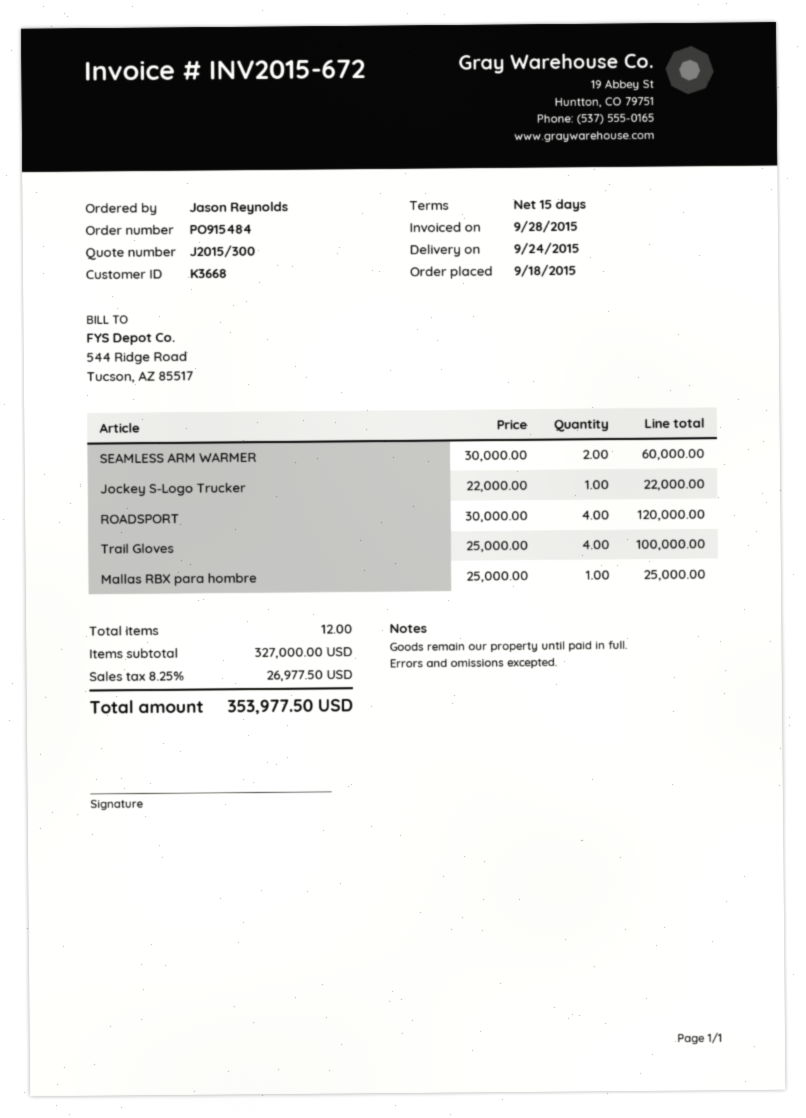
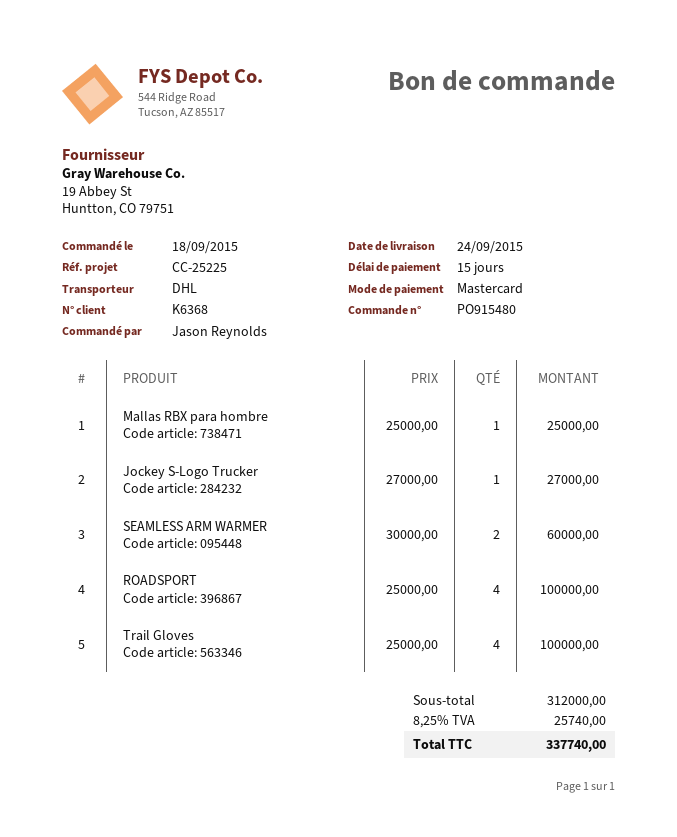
order number: PO915484 -> PO915480
customer number: K3668 -> K6368
Jockey S-Logo Trucker: 1 x 22000.00 = 22000.00 -> 1 x 27000.00 = 27000.00
ROADSPORT: 4 x 30000.00 = 120000.00 -> 4 x 25000.00 = 100000.00
subtotal: 327000.00 -> 312000.00
tax: 8.25% = 26977.50 -> 8.25% = 25740.00
total: 353977.50 -> 337740.00

